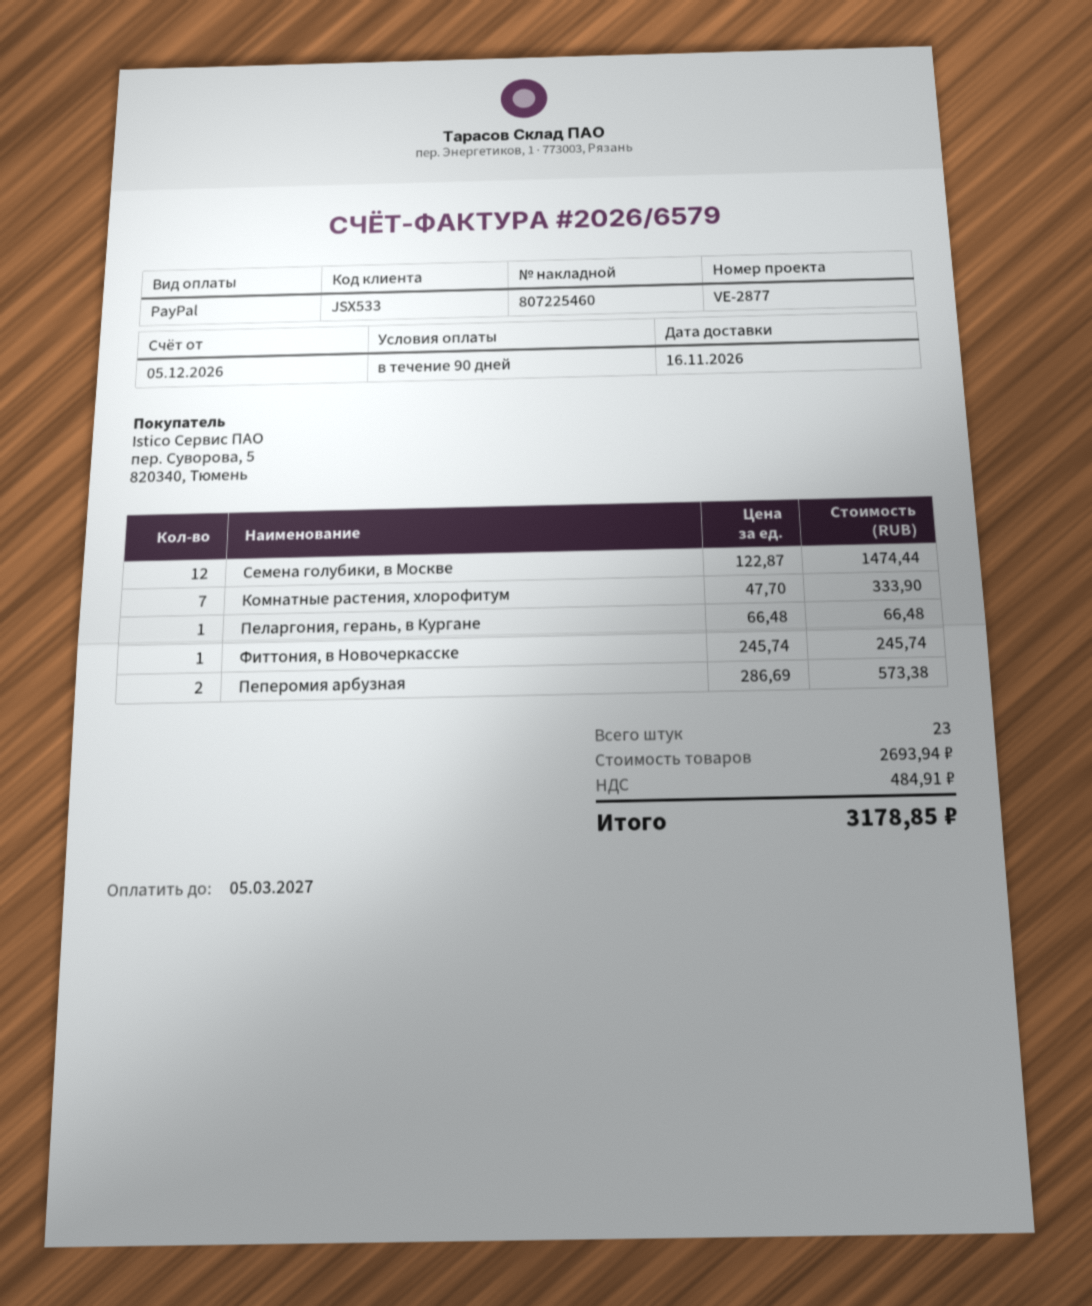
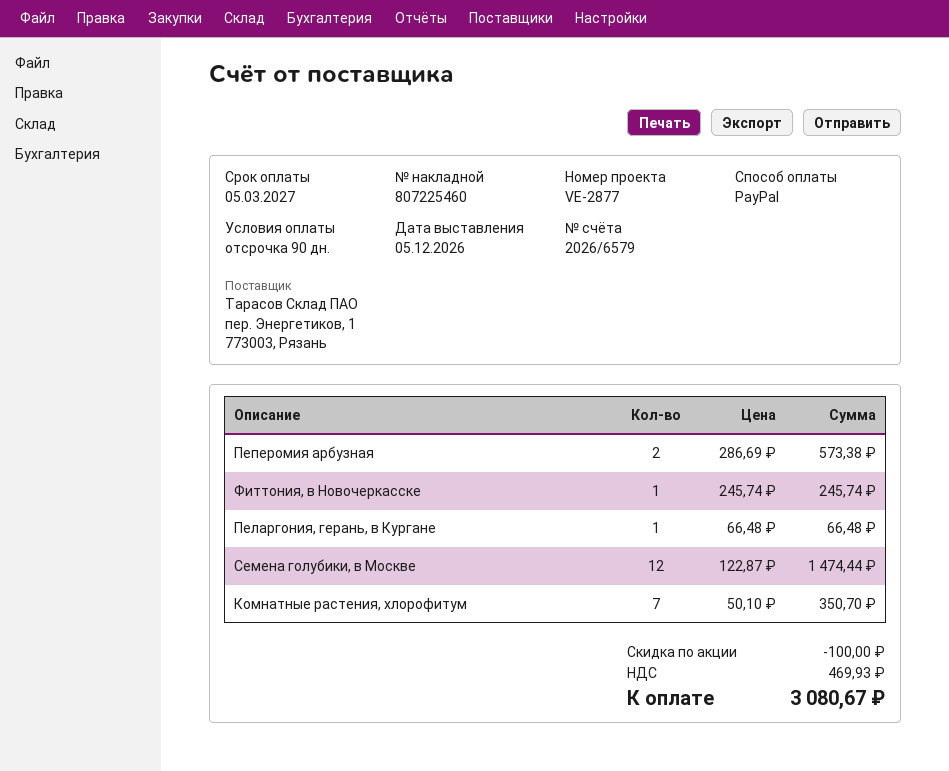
Комнатные растения, хлорофитум: 7 x 47.70 = 333.90 -> 7 x 50.10 = 350.70
discount: none -> 100.00
tax: 484.91 -> 469.93
total: 3178.85 -> 3080.67

